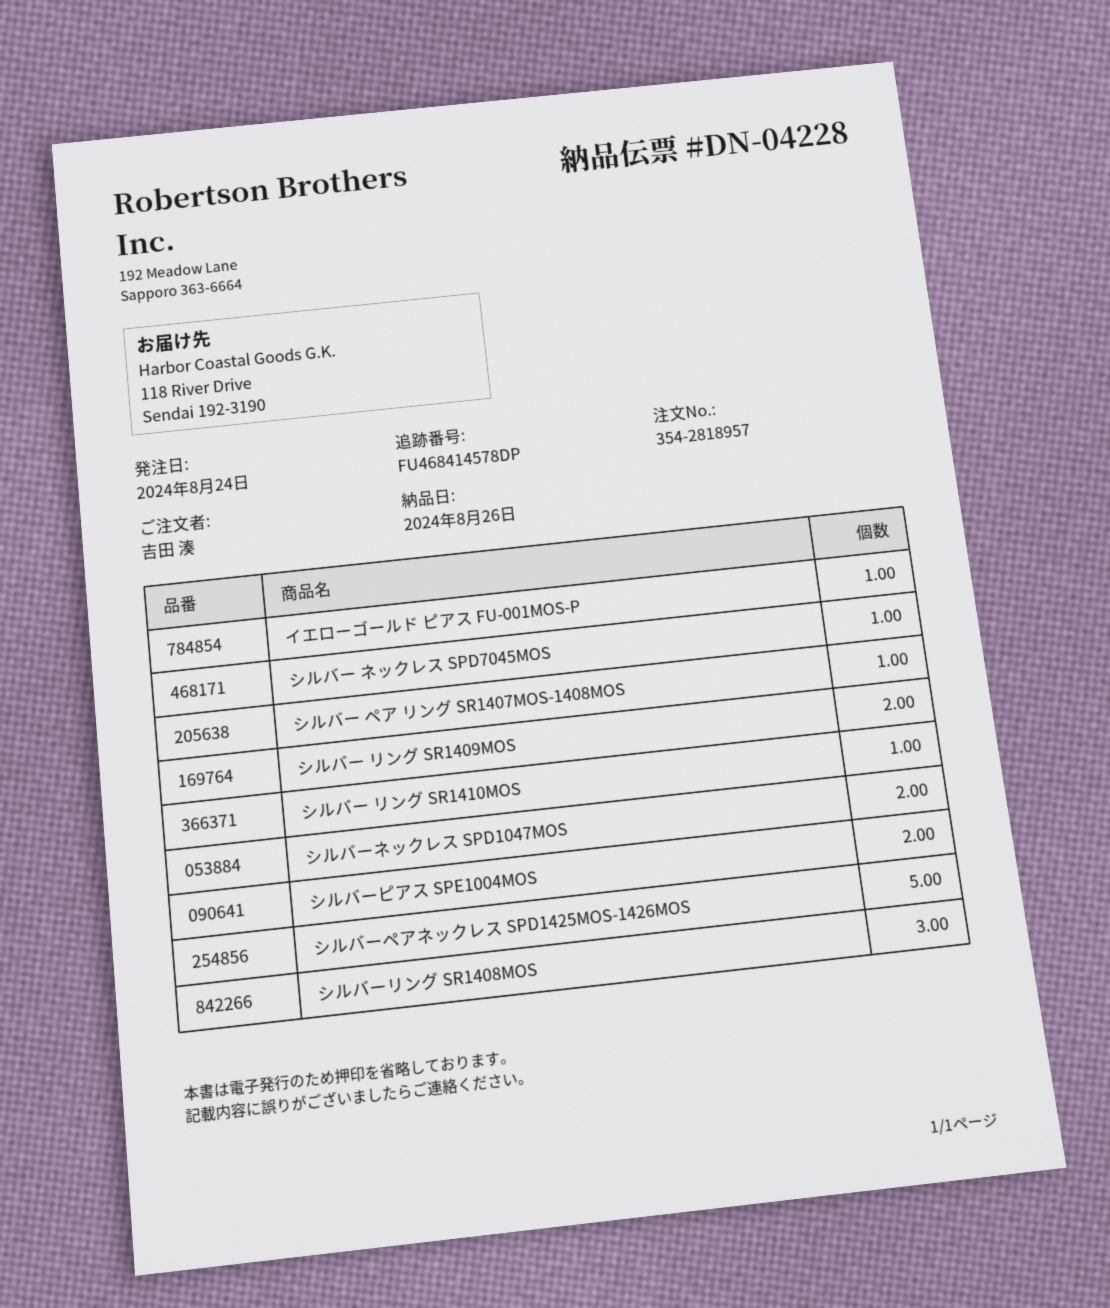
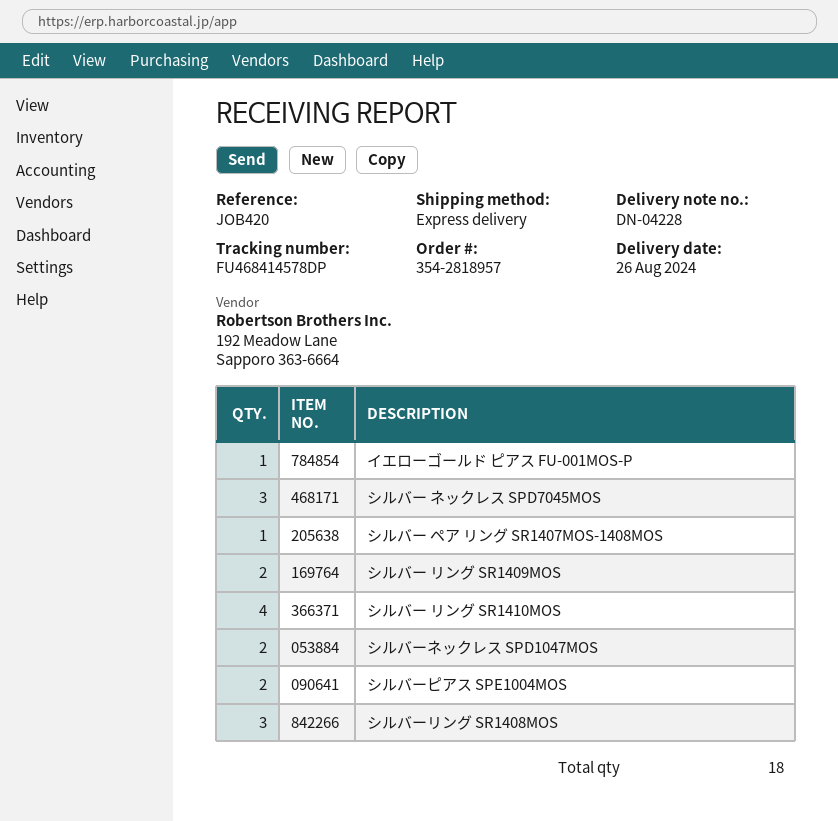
シルバー ネックレス SPD7045MOS: 1 -> 3
シルバー リング SR1410MOS: 1 -> 4
シルバーペアネックレス SPD1425MOS-1426MOS: 5 -> none

